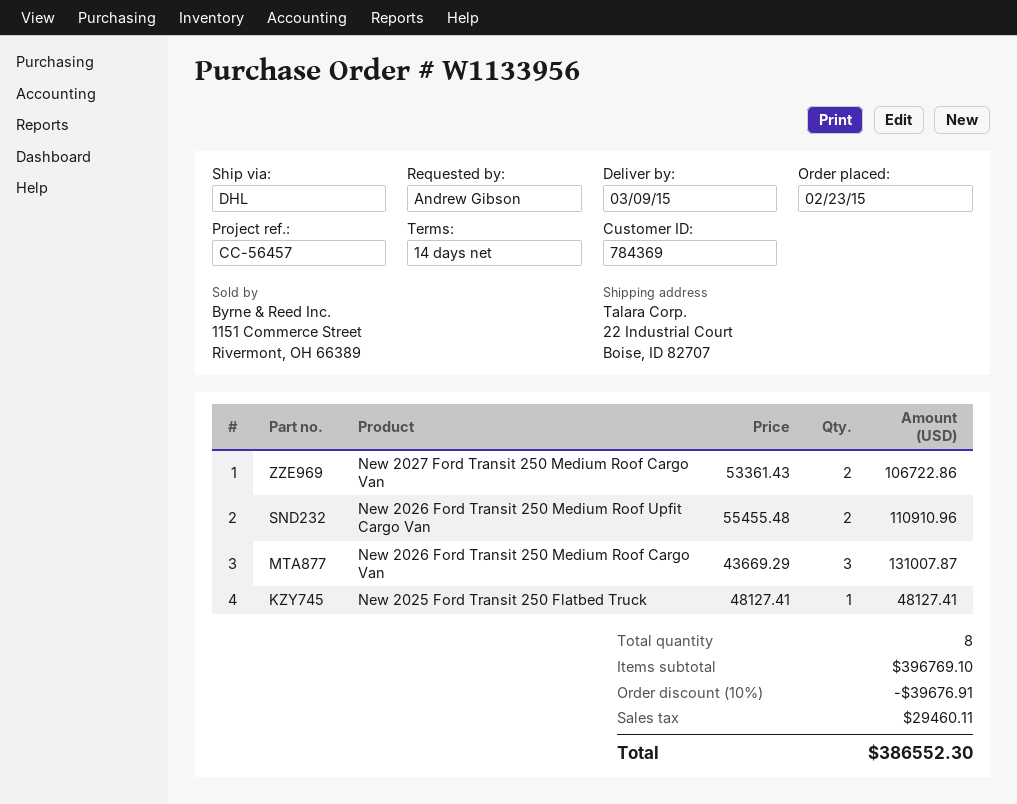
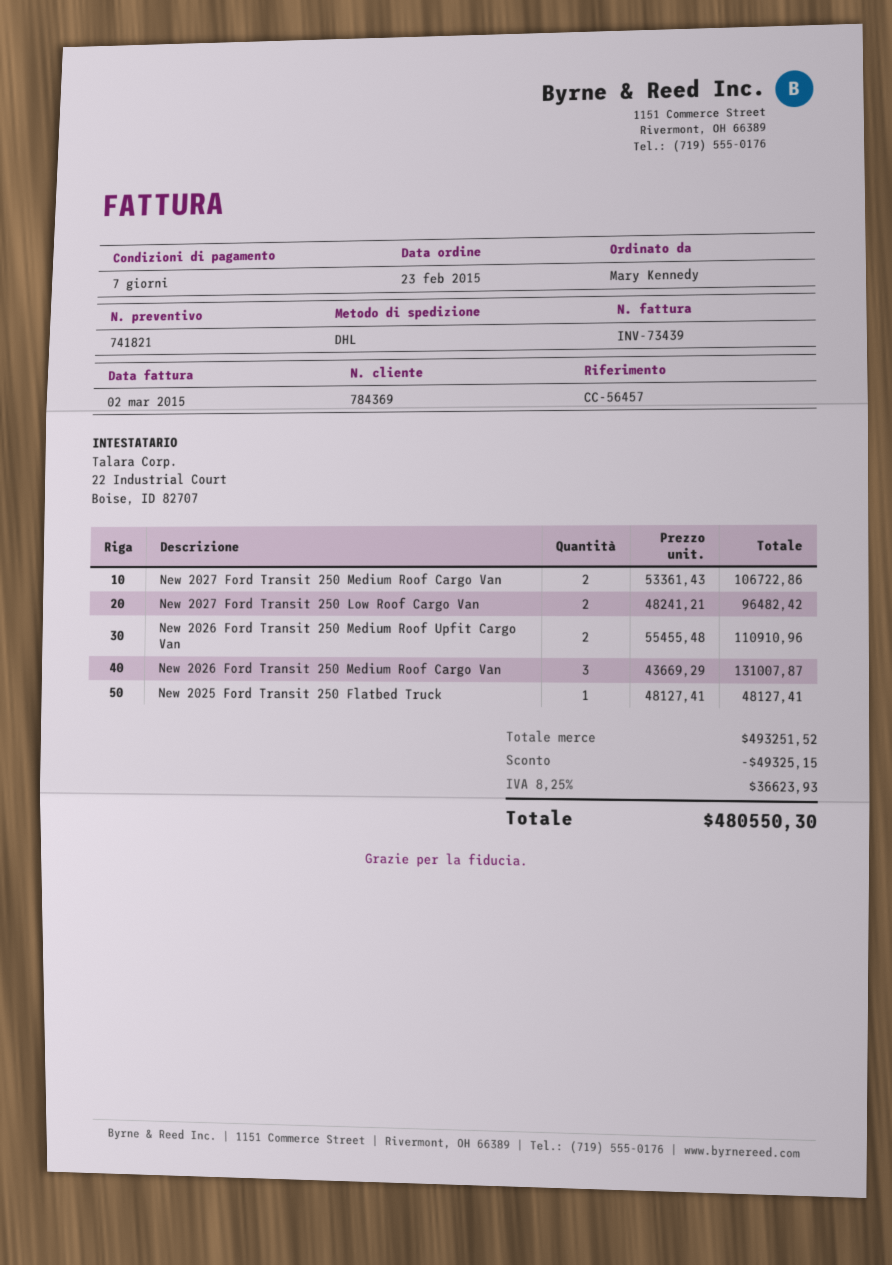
payment terms: 14 days -> 7 days
ordered by: Andrew Gibson -> Mary Kennedy
New 2027 Ford Transit 250 Low Roof Cargo Van: none -> 2 x 48241.21 = 96482.42
subtotal: 396769.10 -> 493251.52
discount: 39676.91 -> 49325.15
tax: 29460.11 -> 36623.93
total: 386552.30 -> 480550.30

